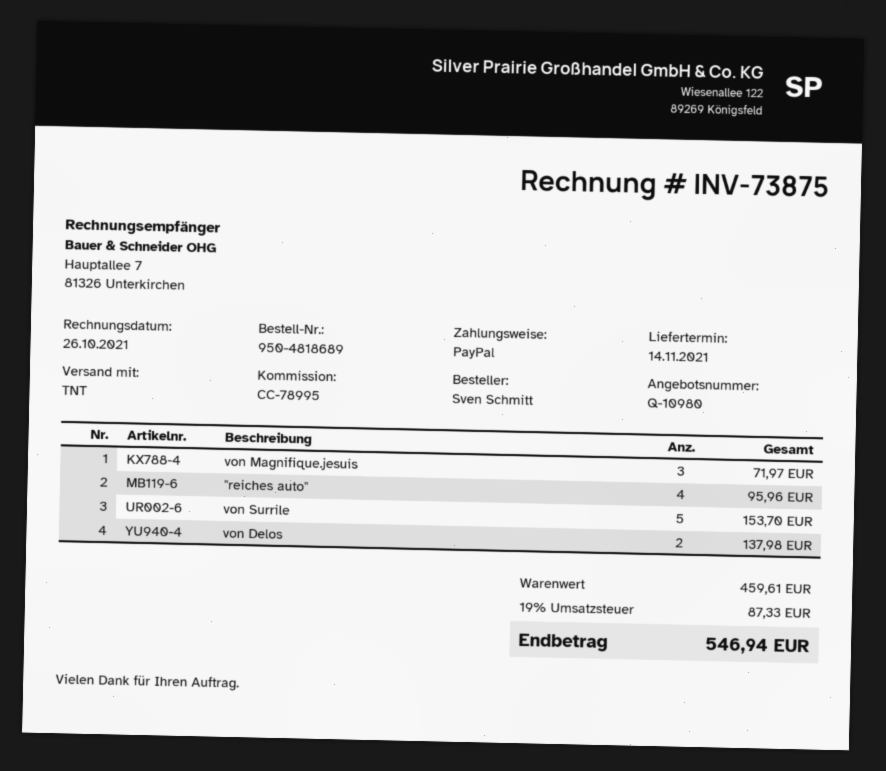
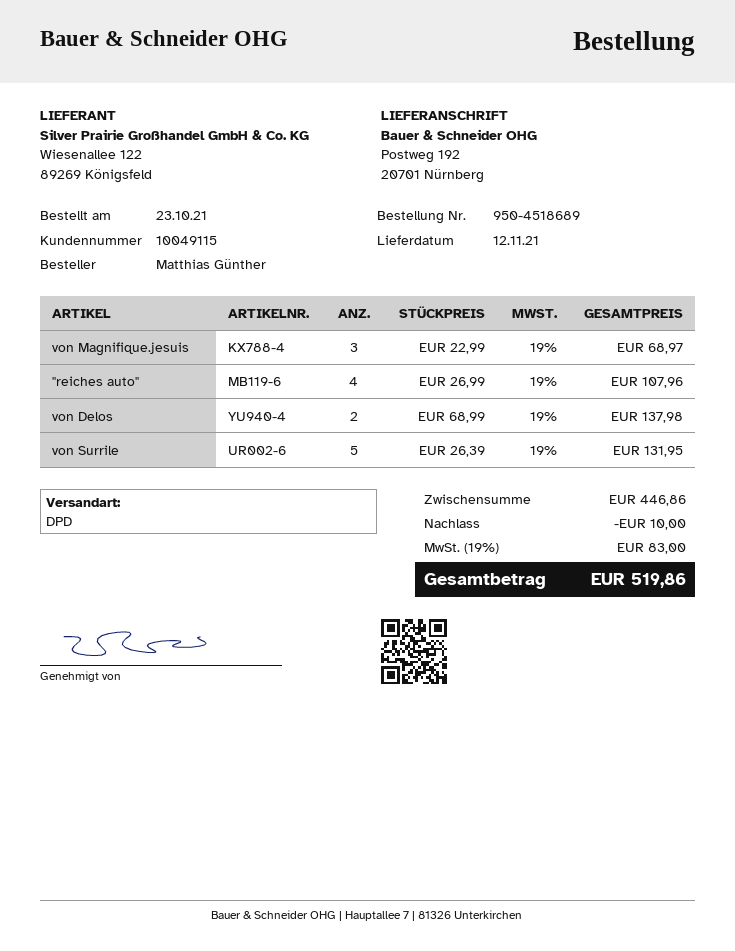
order number: 950-4818689 -> 950-4518689
delivery date: 2021-11-14 -> 2021-11-12
ordered by: Sven Schmitt -> Matthias Günther
shipping method: TNT -> DPD
von Magnifique.jesuis: 3 for 71.97 -> 3 for 68.97
"reiches auto": 4 for 95.96 -> 4 for 107.96
von Surrile: 5 for 153.70 -> 5 for 131.95
subtotal: 459.61 -> 446.86
discount: none -> 10.00
tax: 19% = 87.33 -> 19% = 83.00
total: 546.94 -> 519.86

